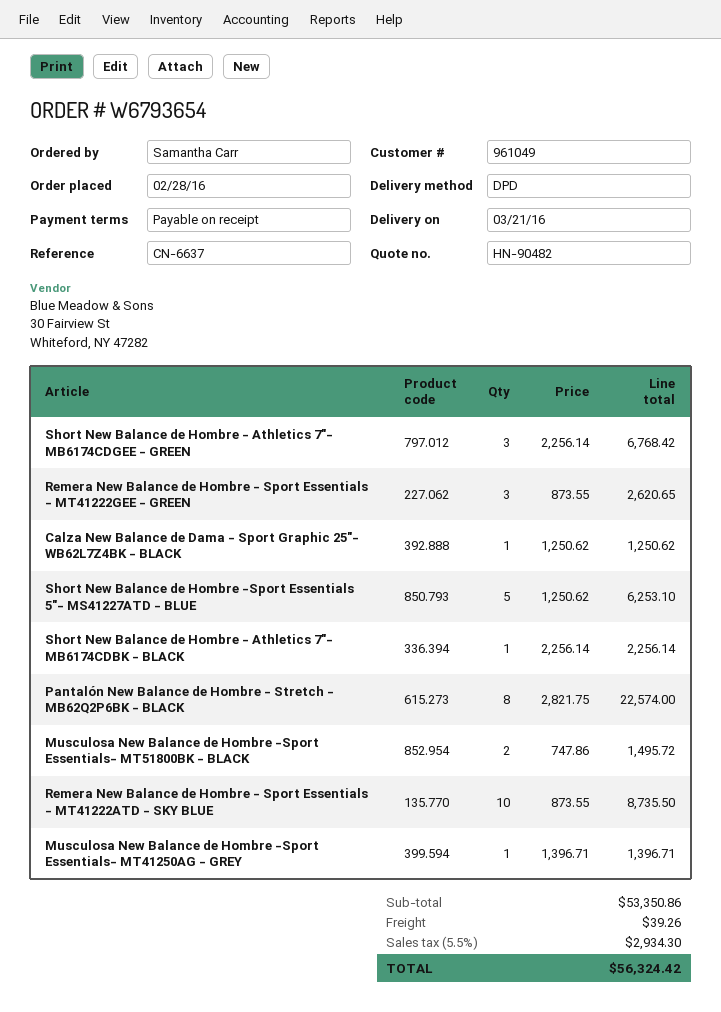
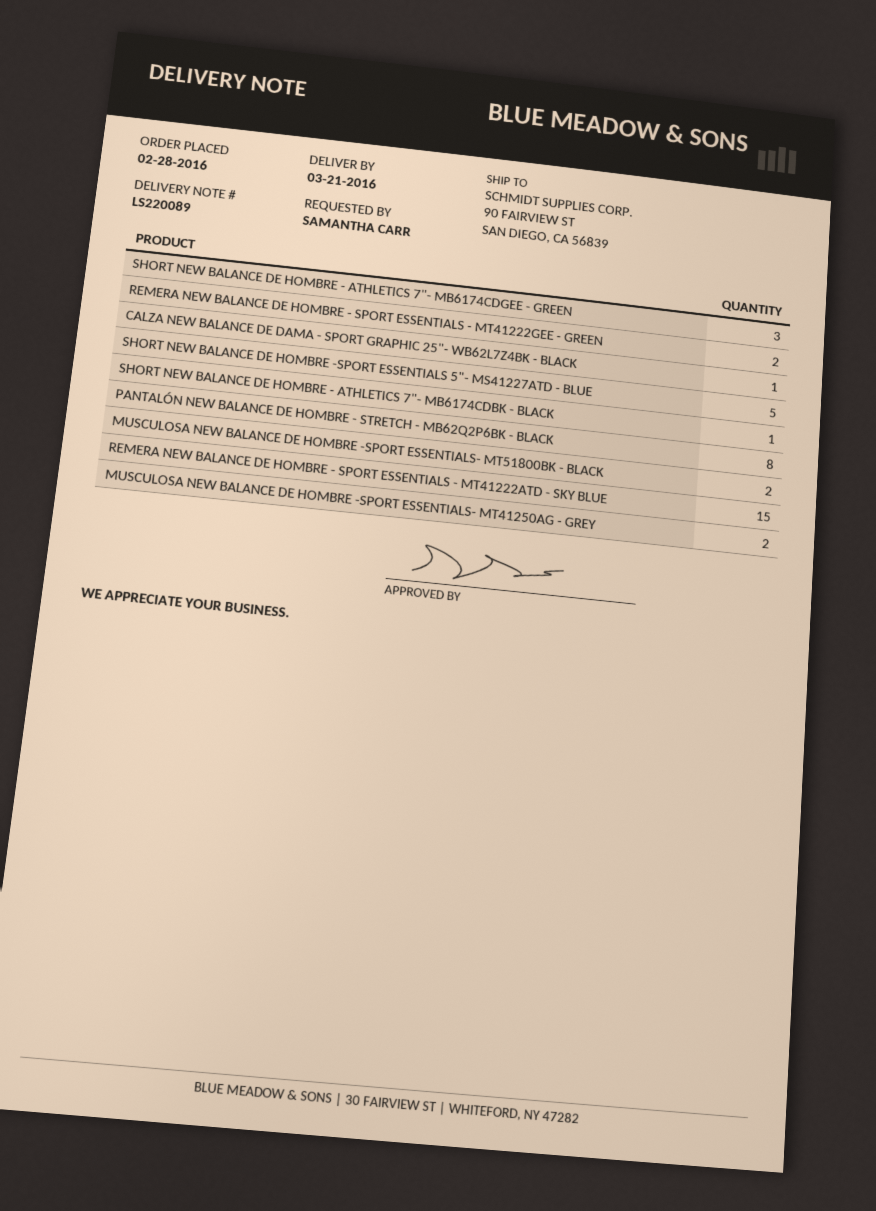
Remera New Balance de Hombre - Sport Essentials - MT41222GEE - GREEN: 3 -> 2
Remera New Balance de Hombre - Sport Essentials - MT41222ATD - SKY BLUE: 10 -> 15
Musculosa New Balance de Hombre -Sport Essentials- MT41250AG - GREY: 1 -> 2

